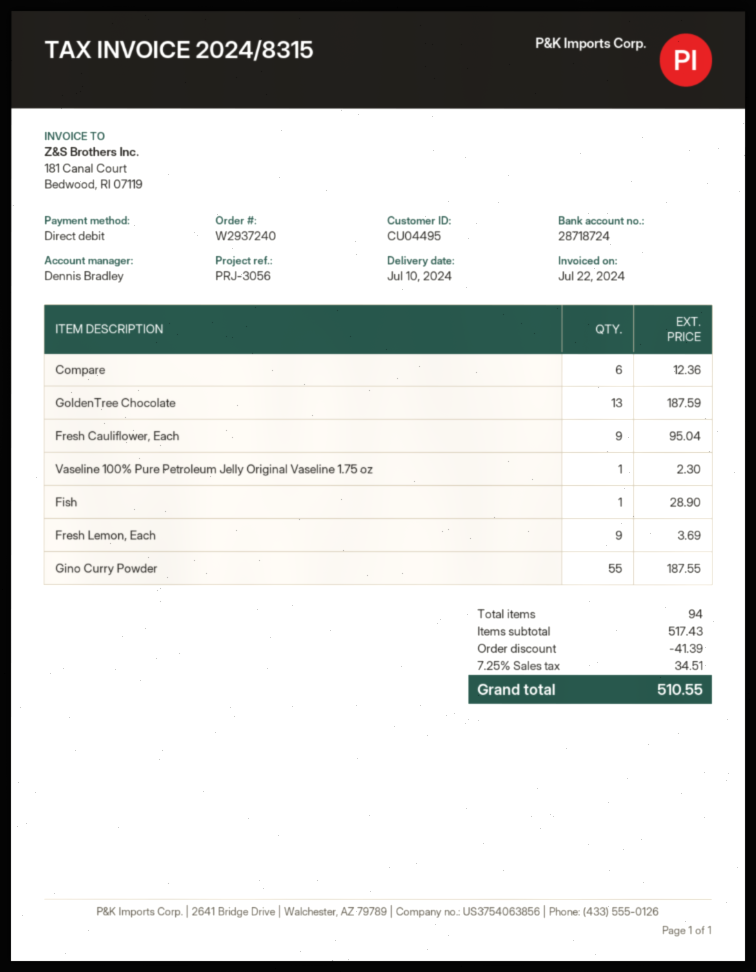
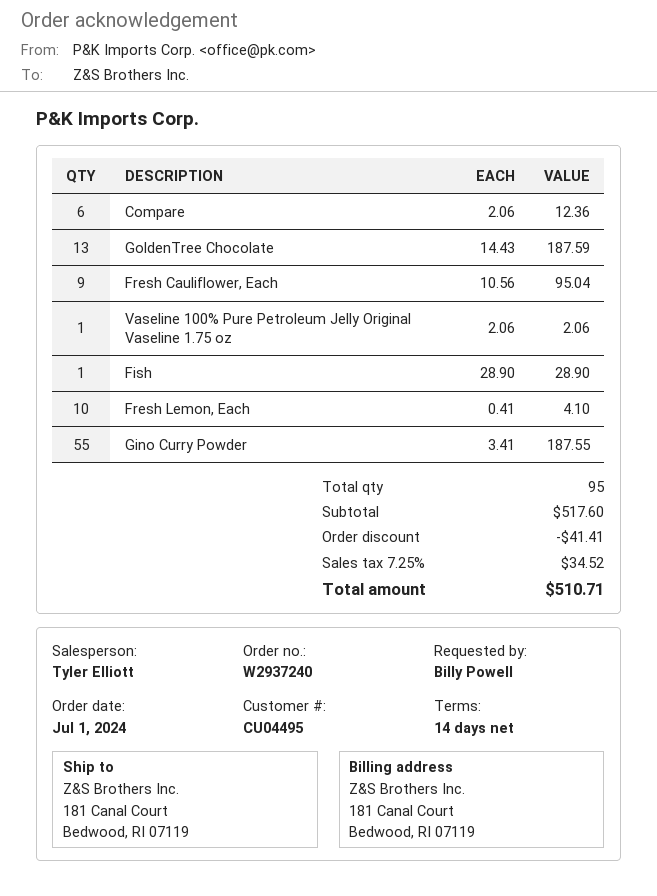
sales rep: Dennis Bradley -> Tyler Elliott
Vaseline 100% Pure Petroleum Jelly Original Vaseline 1.75 oz: 1 for 2.30 -> 1 for 2.06
Fresh Lemon, Each: 9 for 3.69 -> 10 for 4.10
total quantity: 94 -> 95
subtotal: 517.43 -> 517.60
discount: 41.39 -> 41.41
tax: 7.25% = 34.51 -> 7.25% = 34.52
total: 510.55 -> 510.71

